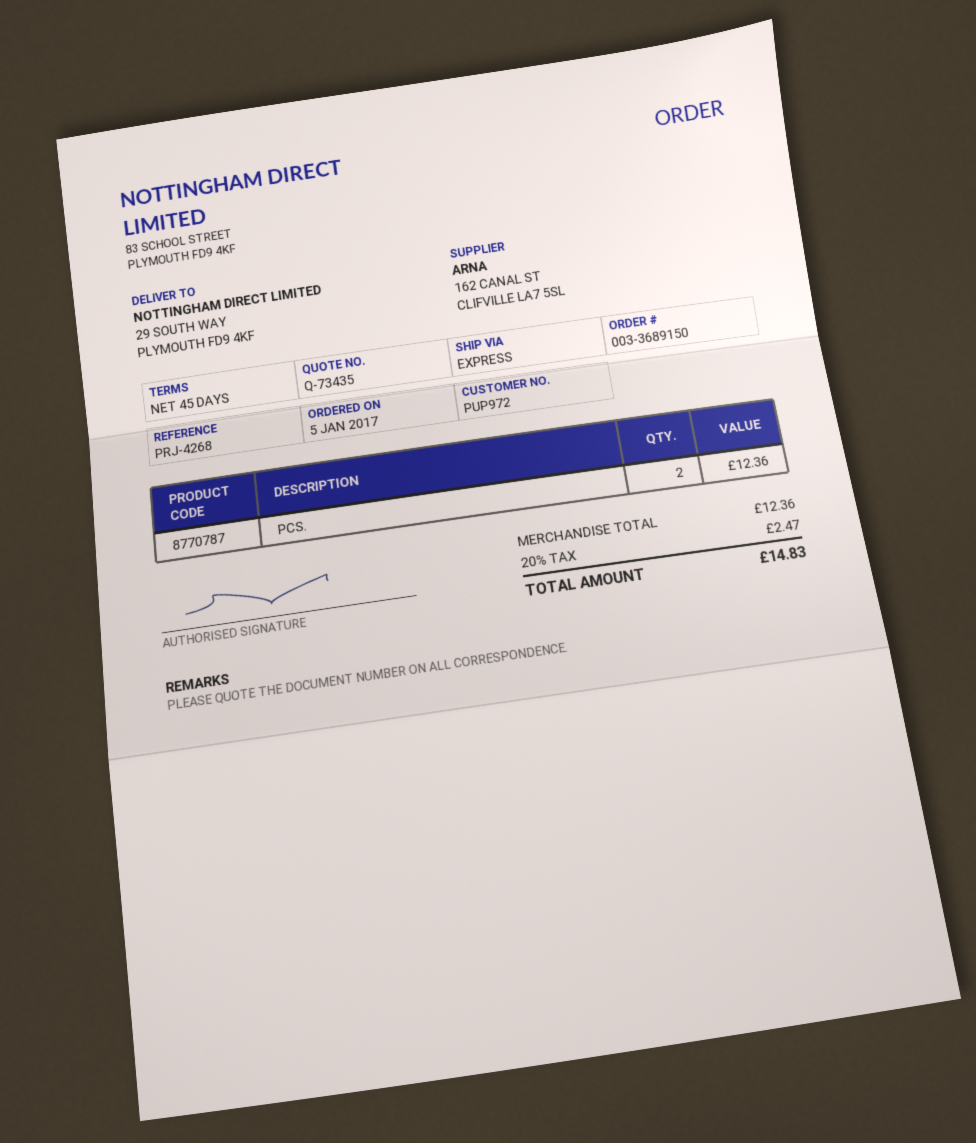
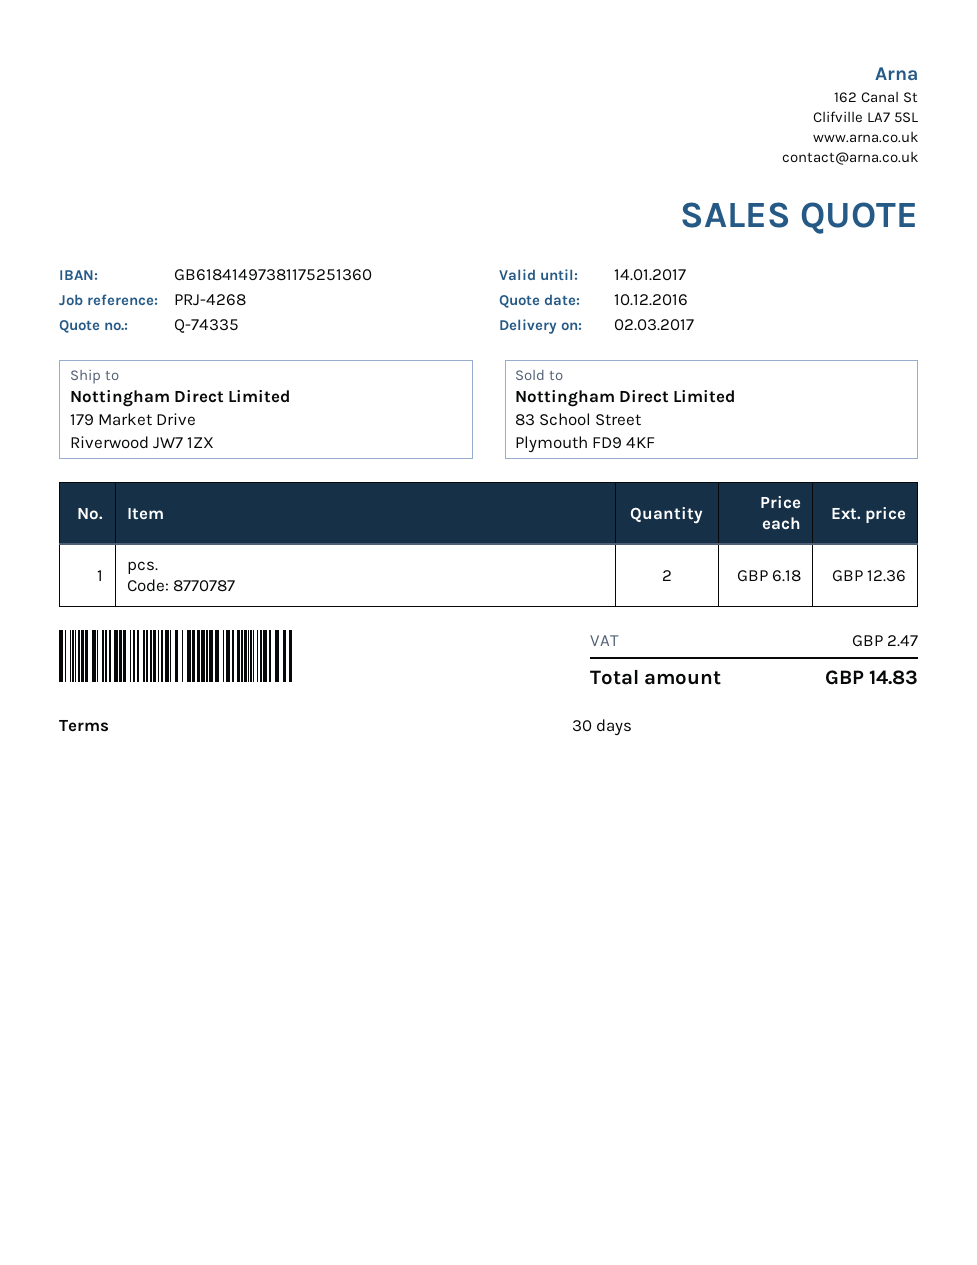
quote number: Q-73435 -> Q-74335
payment terms: 45 days -> 30 days
ship to: 29 SOUTH WAY, PLYMOUTH FD9 4KF -> 179 Market Drive, Riverwood JW7 1ZX

